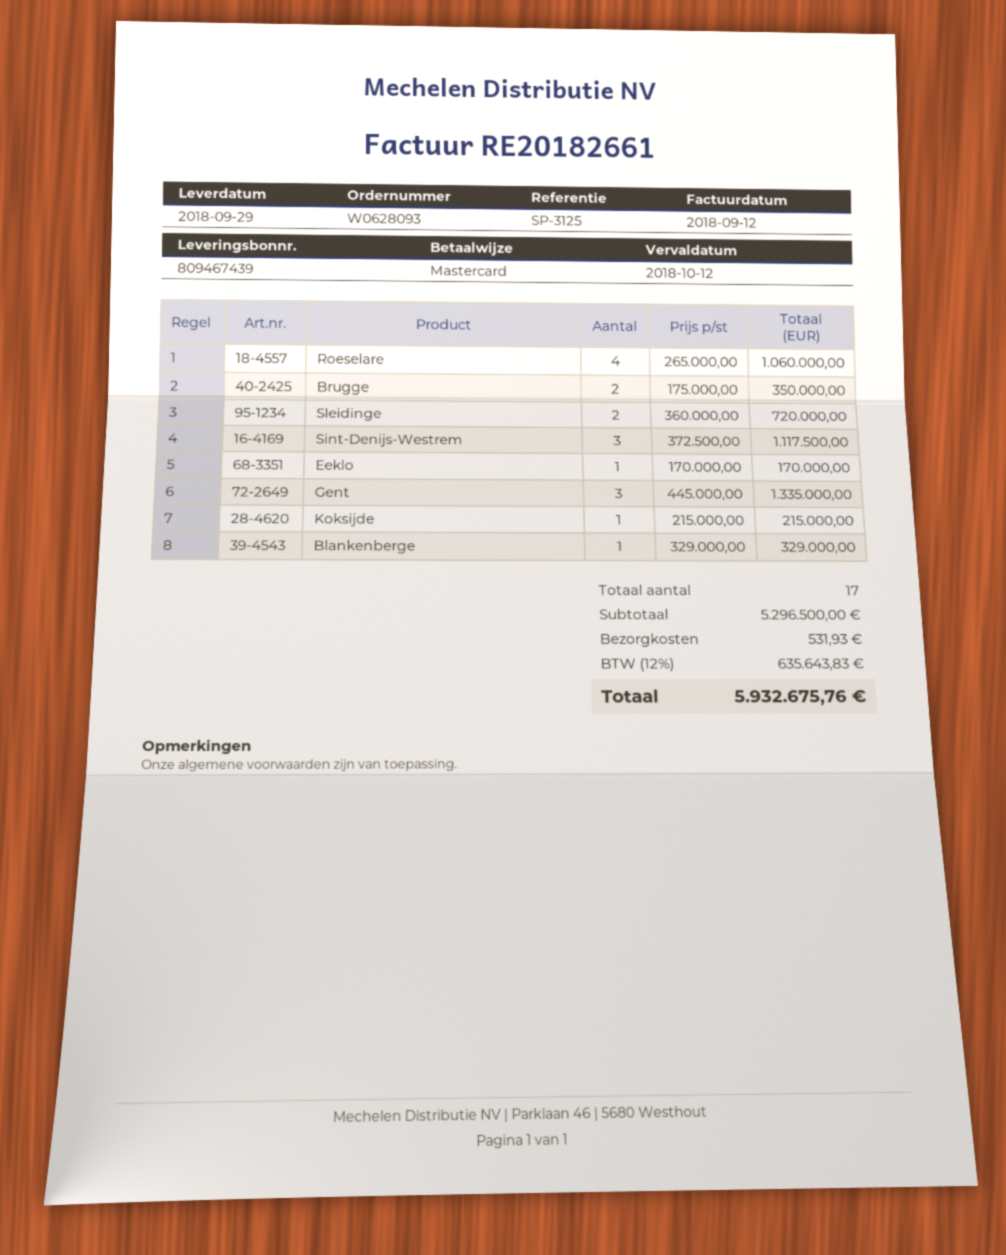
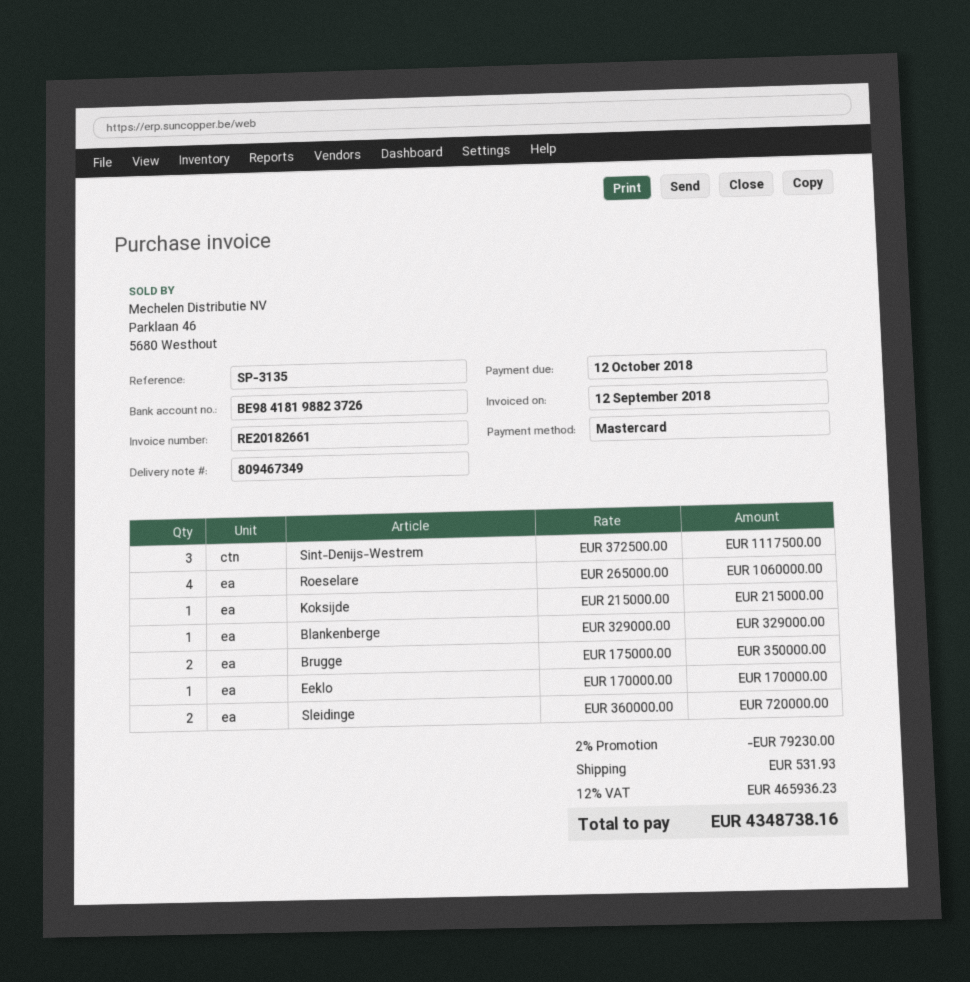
delivery note number: 809467439 -> 809467349
reference: SP-3125 -> SP-3135
Gent: 3 x 445000.00 = 1335000.00 -> none
discount: none -> 2% = 79230.00
tax: 12% = 635643.83 -> 12% = 465936.23
total: 5932675.76 -> 4348738.16

